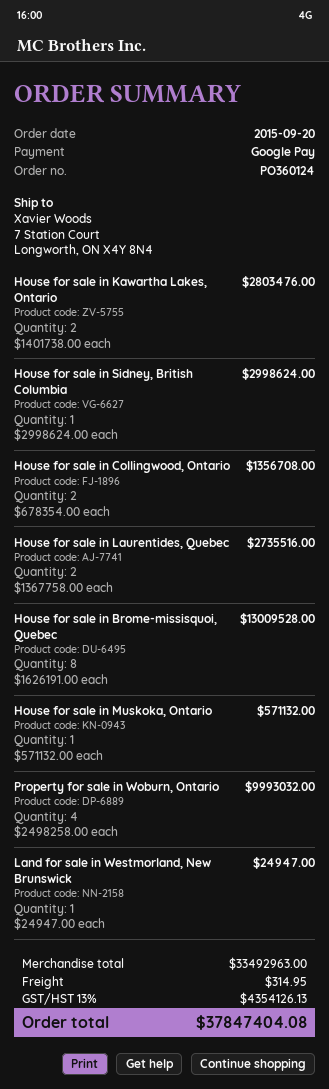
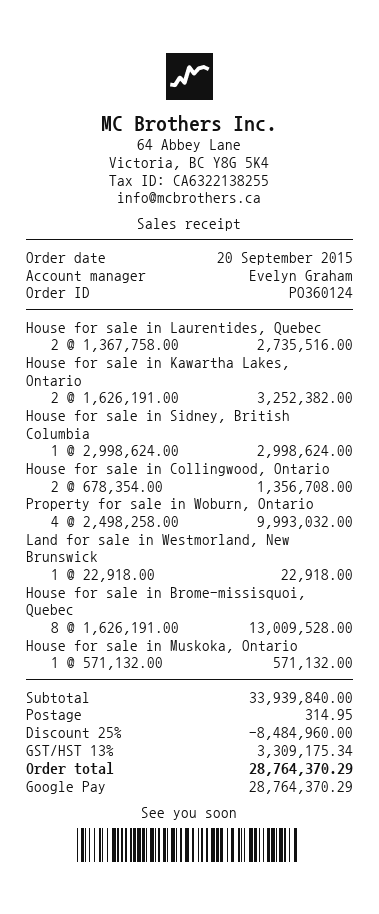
House for sale in Kawartha Lakes, Ontario: 2 x 1401738.00 = 2803476.00 -> 2 x 1626191.00 = 3252382.00
Land for sale in Westmorland, New Brunswick: 1 x 24947.00 = 24947.00 -> 1 x 22918.00 = 22918.00
subtotal: 33492963.00 -> 33939840.00
discount: none -> 25% = 8484960.00
tax: 13% = 4354126.13 -> 13% = 3309175.34
total: 37847404.08 -> 28764370.29

